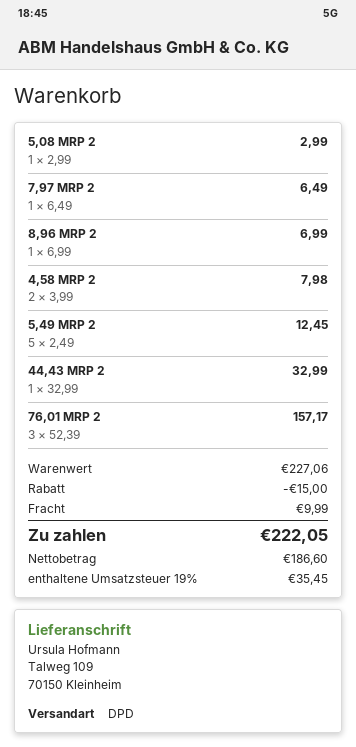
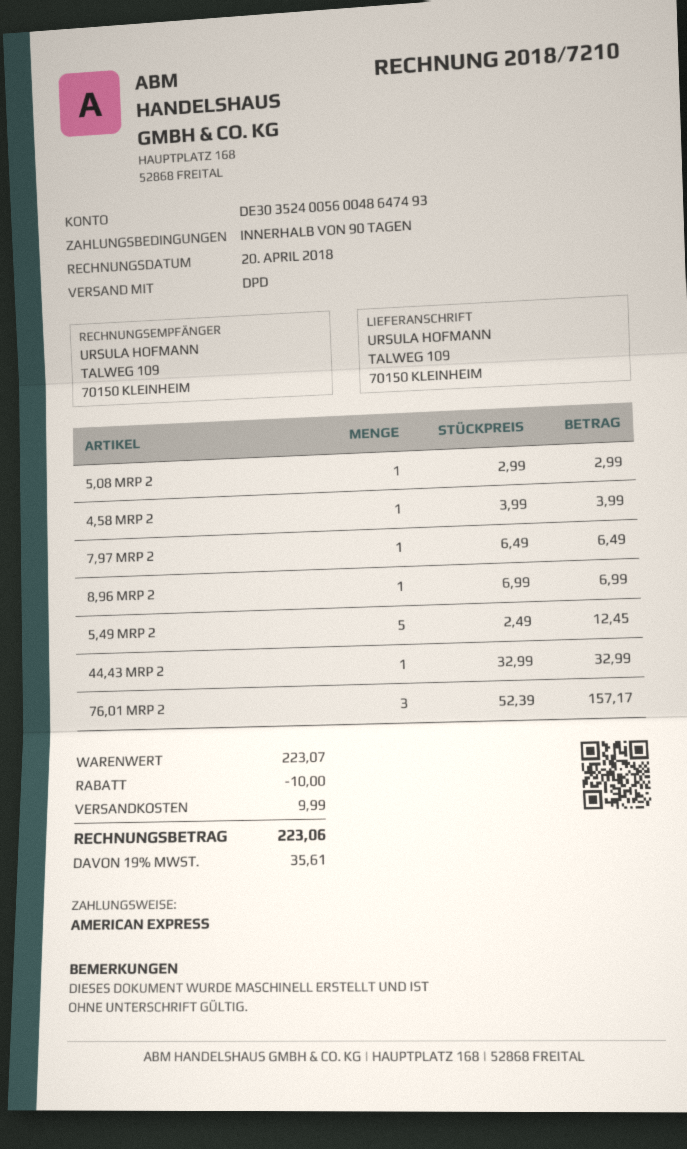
4,58 MRP 2: 2 x 3.99 = 7.98 -> 1 x 3.99 = 3.99
subtotal: 227.06 -> 223.07
discount: 15.00 -> 10.00
tax: 19% = 35.45 -> 19% = 35.61
total: 222.05 -> 223.06

